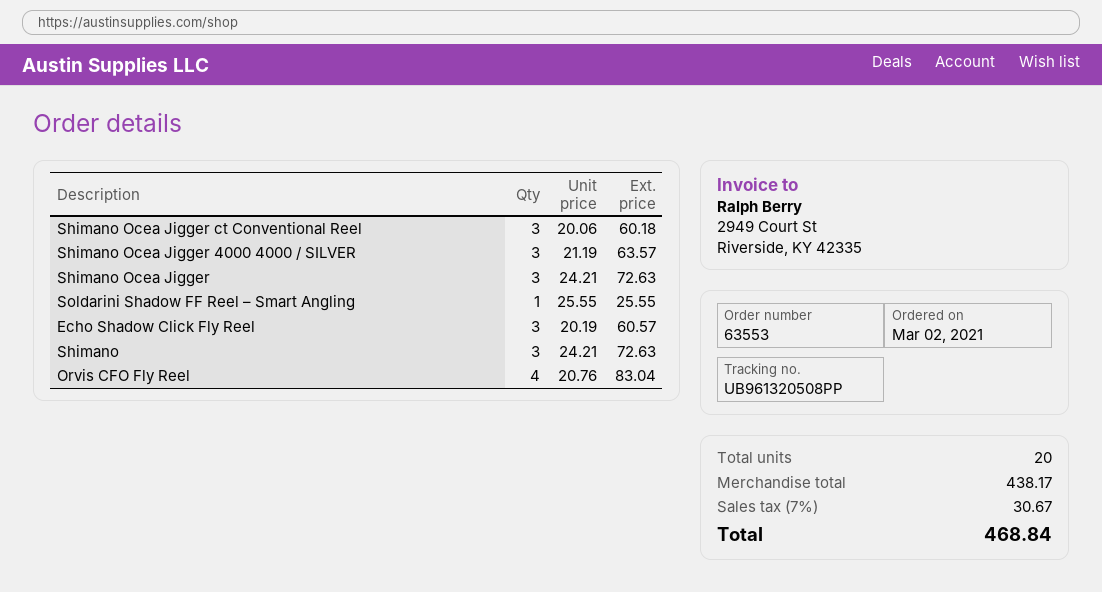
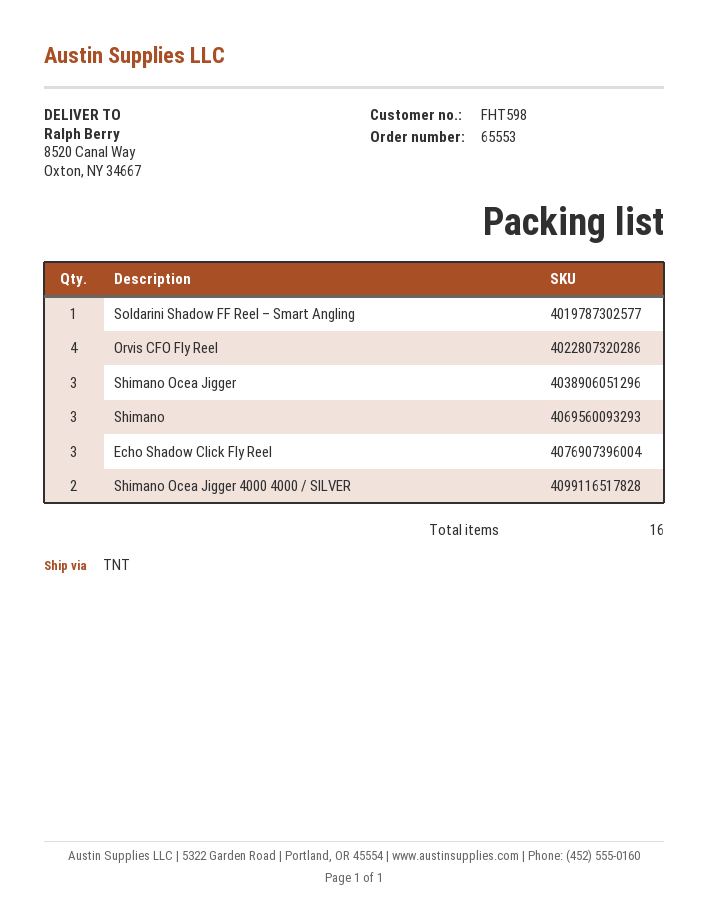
order number: 63553 -> 65553
Shimano Ocea Jigger ct Conventional Reel: 3 -> none
Shimano Ocea Jigger 4000 4000 / SILVER: 3 -> 2
total quantity: 20 -> 16

